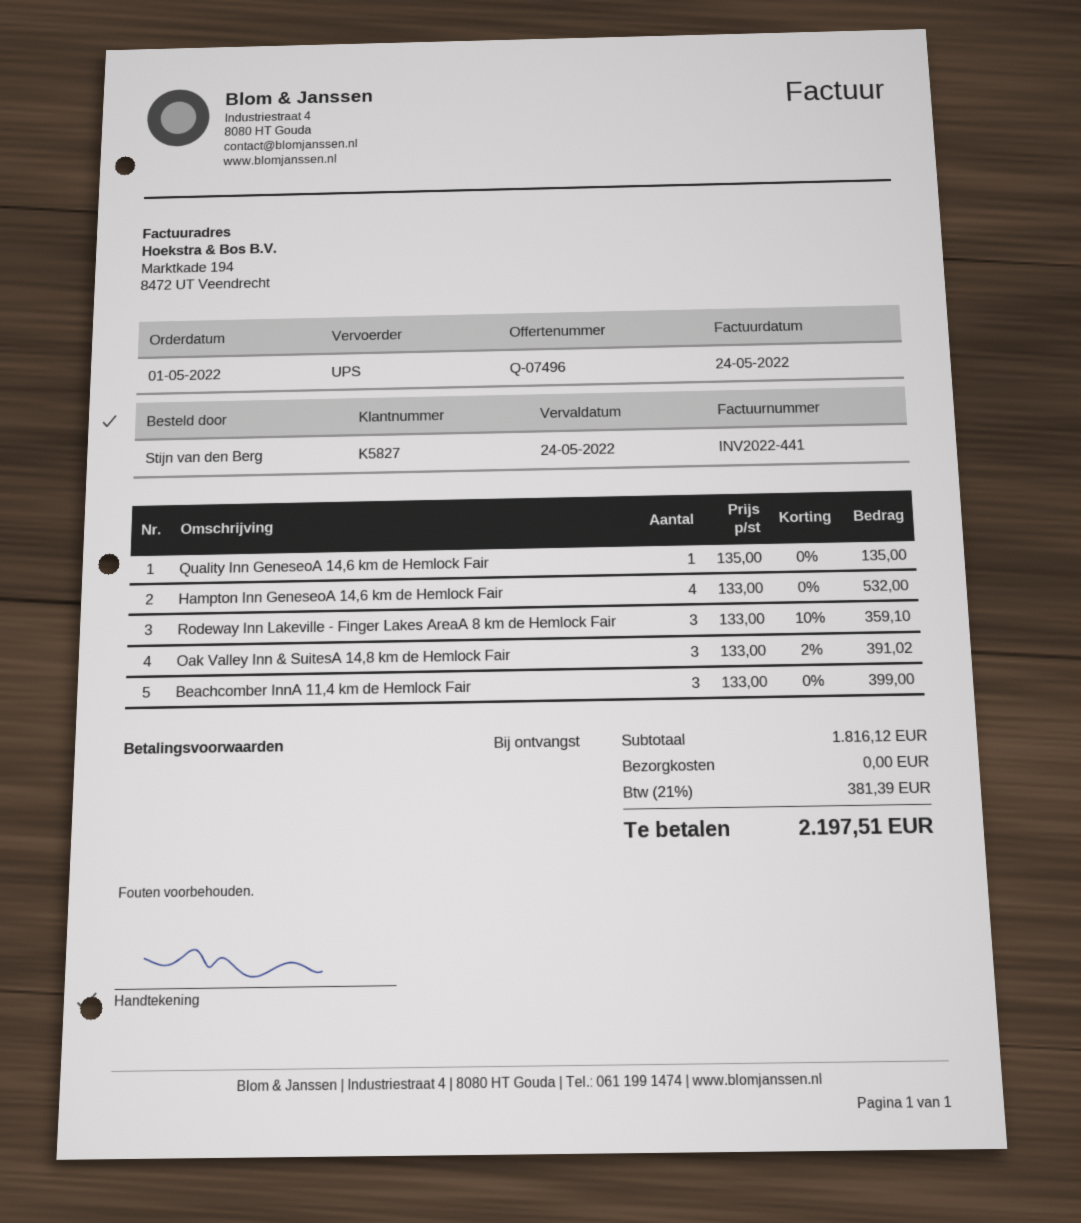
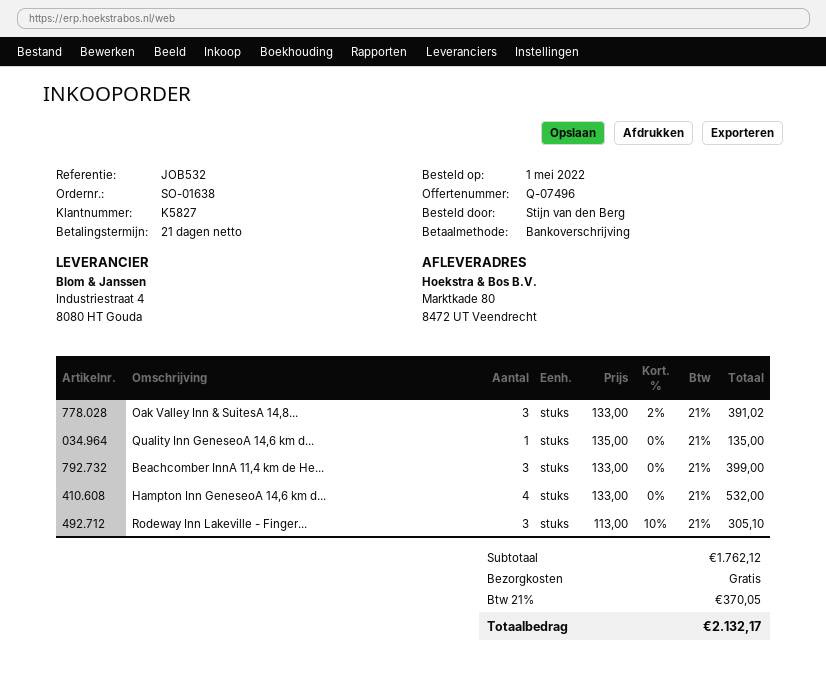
payment terms: on receipt -> 21 days
Rodeway Inn Lakeville - Finger Lakes AreaA 8 km de Hemlock Fair: 3 x 133.00 - 10% = 359.10 -> 3 x 113.00 - 10% = 305.10
subtotal: 1816.12 -> 1762.12
tax: 21% = 381.39 -> 21% = 370.05
total: 2197.51 -> 2132.17

